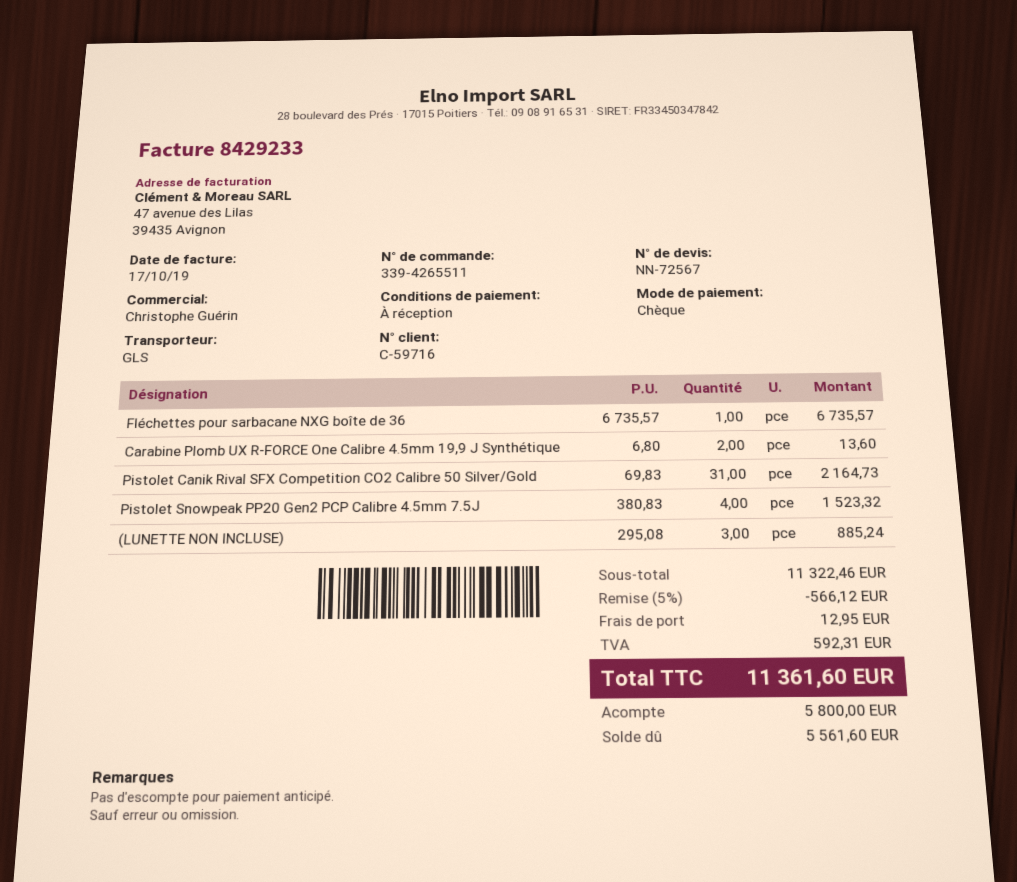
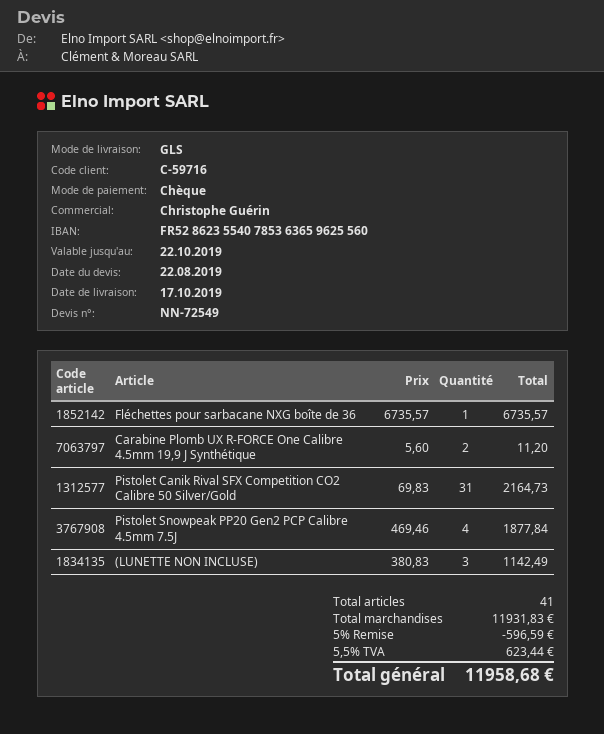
quote number: NN-72567 -> NN-72549
Carabine Plomb UX R-FORCE One Calibre 4.5mm 19,9 J Synthétique: 2 x 6.80 = 13.60 -> 2 x 5.60 = 11.20
Pistolet Snowpeak PP20 Gen2 PCP Calibre 4.5mm 7.5J: 4 x 380.83 = 1523.32 -> 4 x 469.46 = 1877.84
(LUNETTE NON INCLUSE): 3 x 295.08 = 885.24 -> 3 x 380.83 = 1142.49
subtotal: 11322.46 -> 11931.83
discount: 5% = 566.12 -> 5% = 596.59
shipping: 12.95 -> none
tax: 592.31 -> 623.44
total: 11361.60 -> 11958.68

